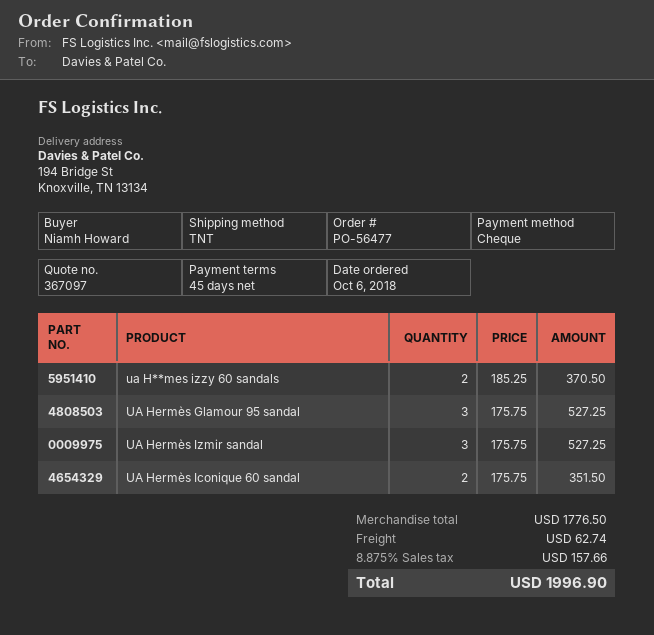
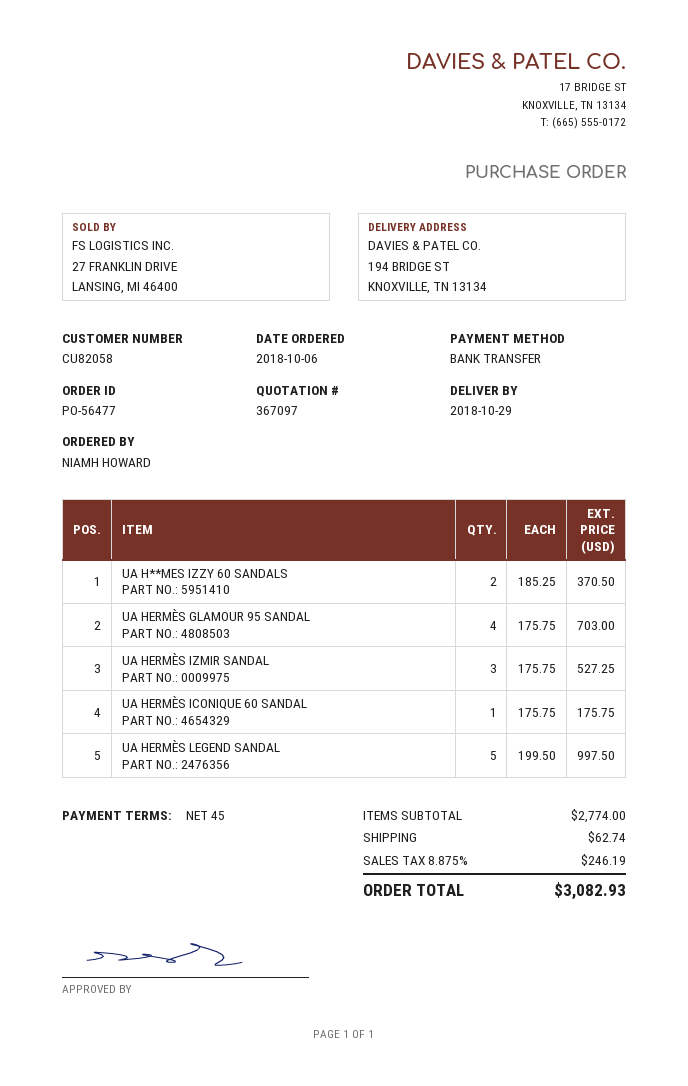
payment method: cheque -> bank transfer
UA Hermès Glamour 95 sandal: 3 x 175.75 = 527.25 -> 4 x 175.75 = 703.00
UA Hermès Iconique 60 sandal: 2 x 175.75 = 351.50 -> 1 x 175.75 = 175.75
UA HERMÈS LEGEND SANDAL: none -> 5 x 199.50 = 997.50
subtotal: 1776.50 -> 2774.00
tax: 8.875% = 157.66 -> 8.875% = 246.19
total: 1996.90 -> 3082.93

